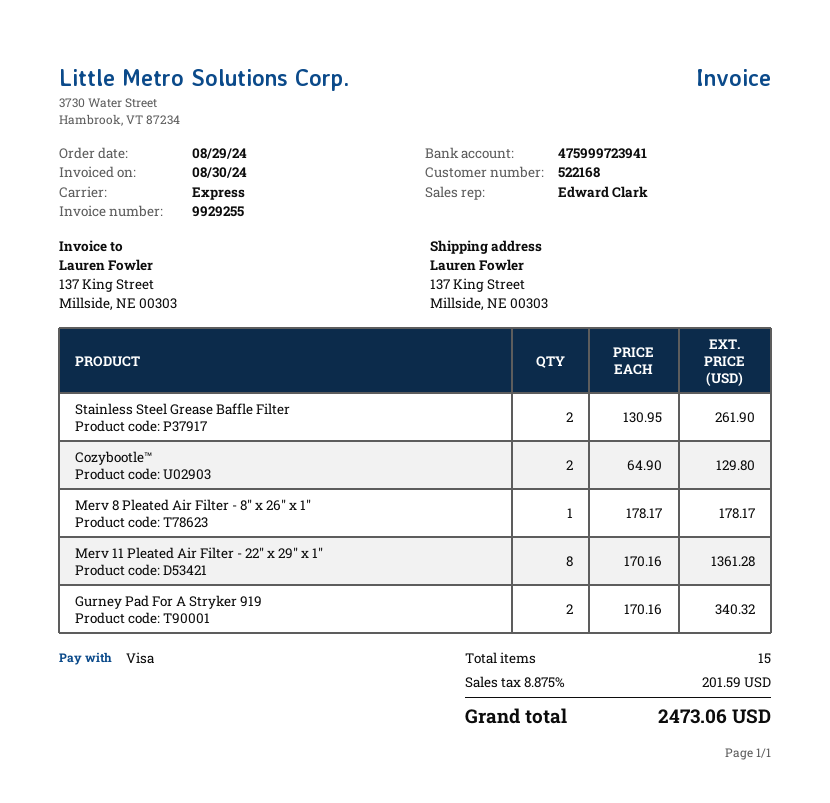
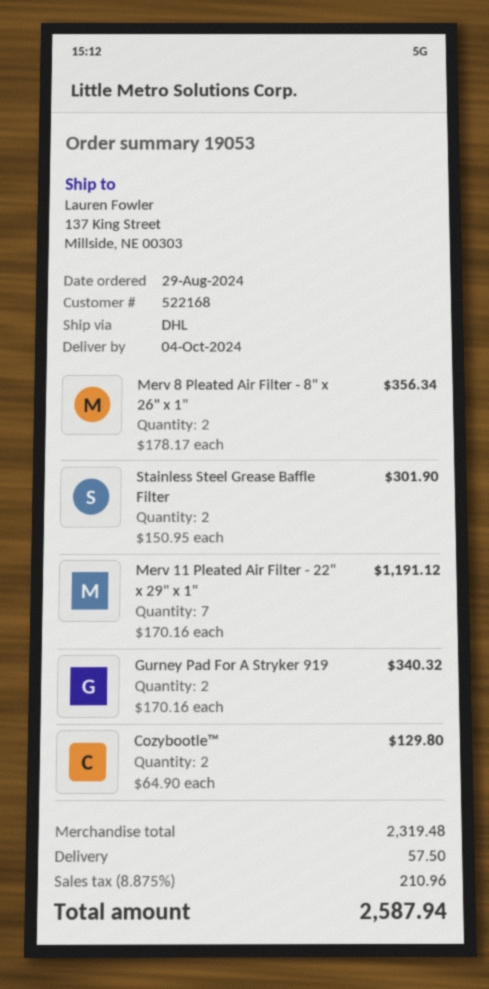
shipping method: express -> DHL
Stainless Steel Grease Baffle Filter: 2 x 130.95 = 261.90 -> 2 x 150.95 = 301.90
Merv 8 Pleated Air Filter - 8" x 26" x 1": 1 x 178.17 = 178.17 -> 2 x 178.17 = 356.34
Merv 11 Pleated Air Filter - 22" x 29" x 1": 8 x 170.16 = 1361.28 -> 7 x 170.16 = 1191.12
shipping: none -> 57.50
tax: 8.875% = 201.59 -> 8.875% = 210.96
total: 2473.06 -> 2587.94

